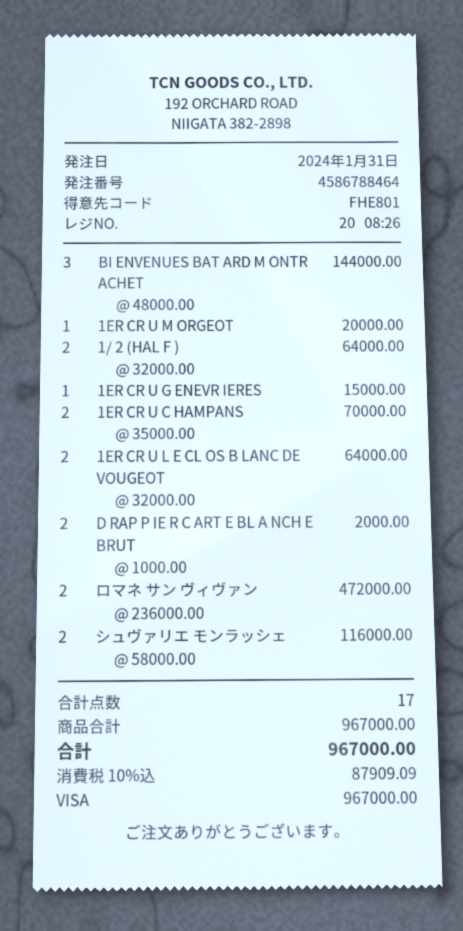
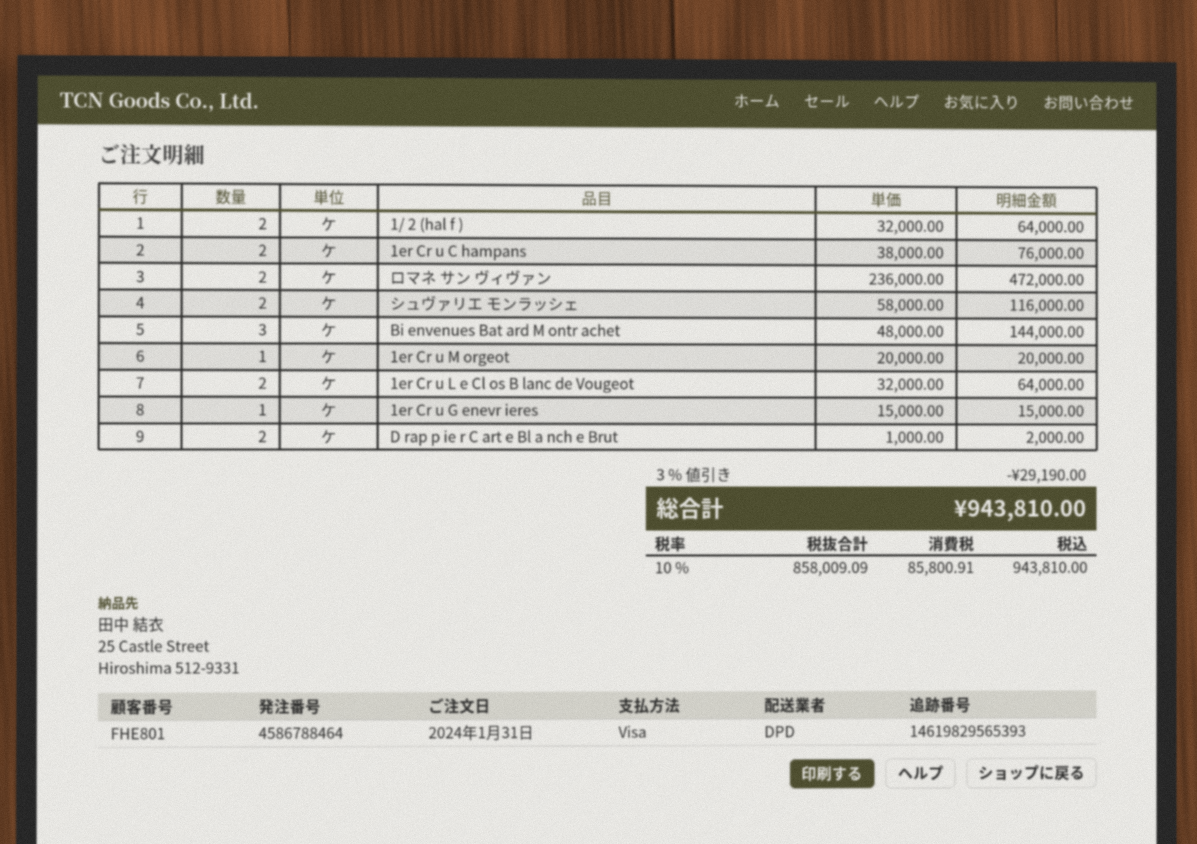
1ER CR U C HAMPANS: 2 x 35000.00 = 70000.00 -> 2 x 38000.00 = 76000.00
discount: none -> 3% = 29190.00
tax: 10% = 87909.09 -> 10% = 85800.91
total: 967000.00 -> 943810.00

